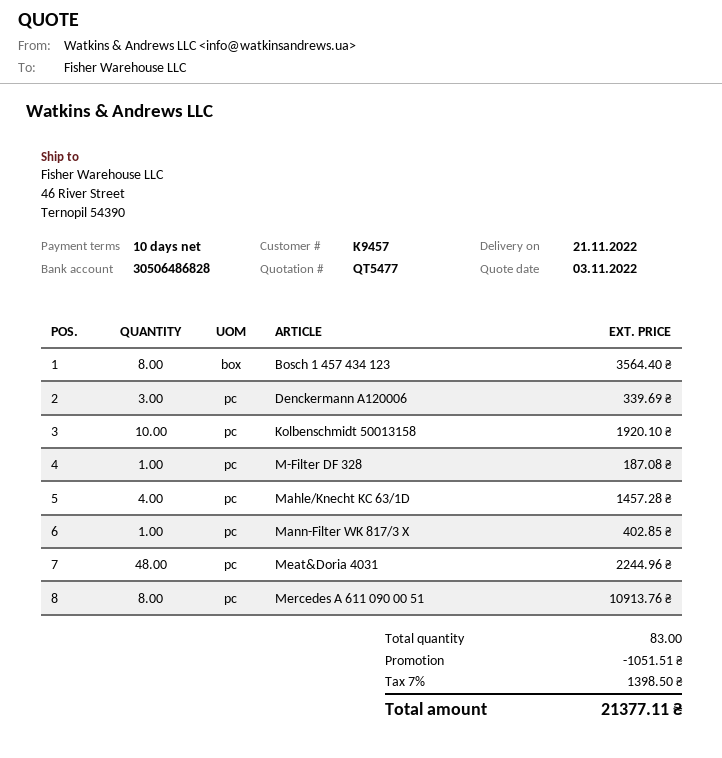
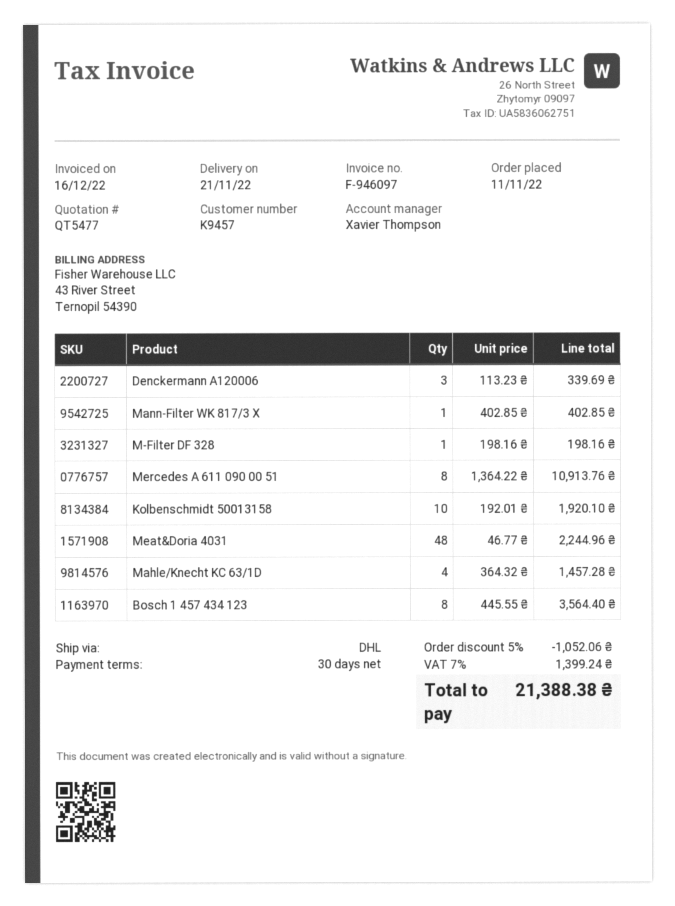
payment terms: 10 days -> 30 days
M-Filter DF 328: 1 for 187.08 -> 1 for 198.16
discount: 1051.51 -> 1052.06
tax: 7% = 1398.50 -> 7% = 1399.24
total: 21377.11 -> 21388.38

